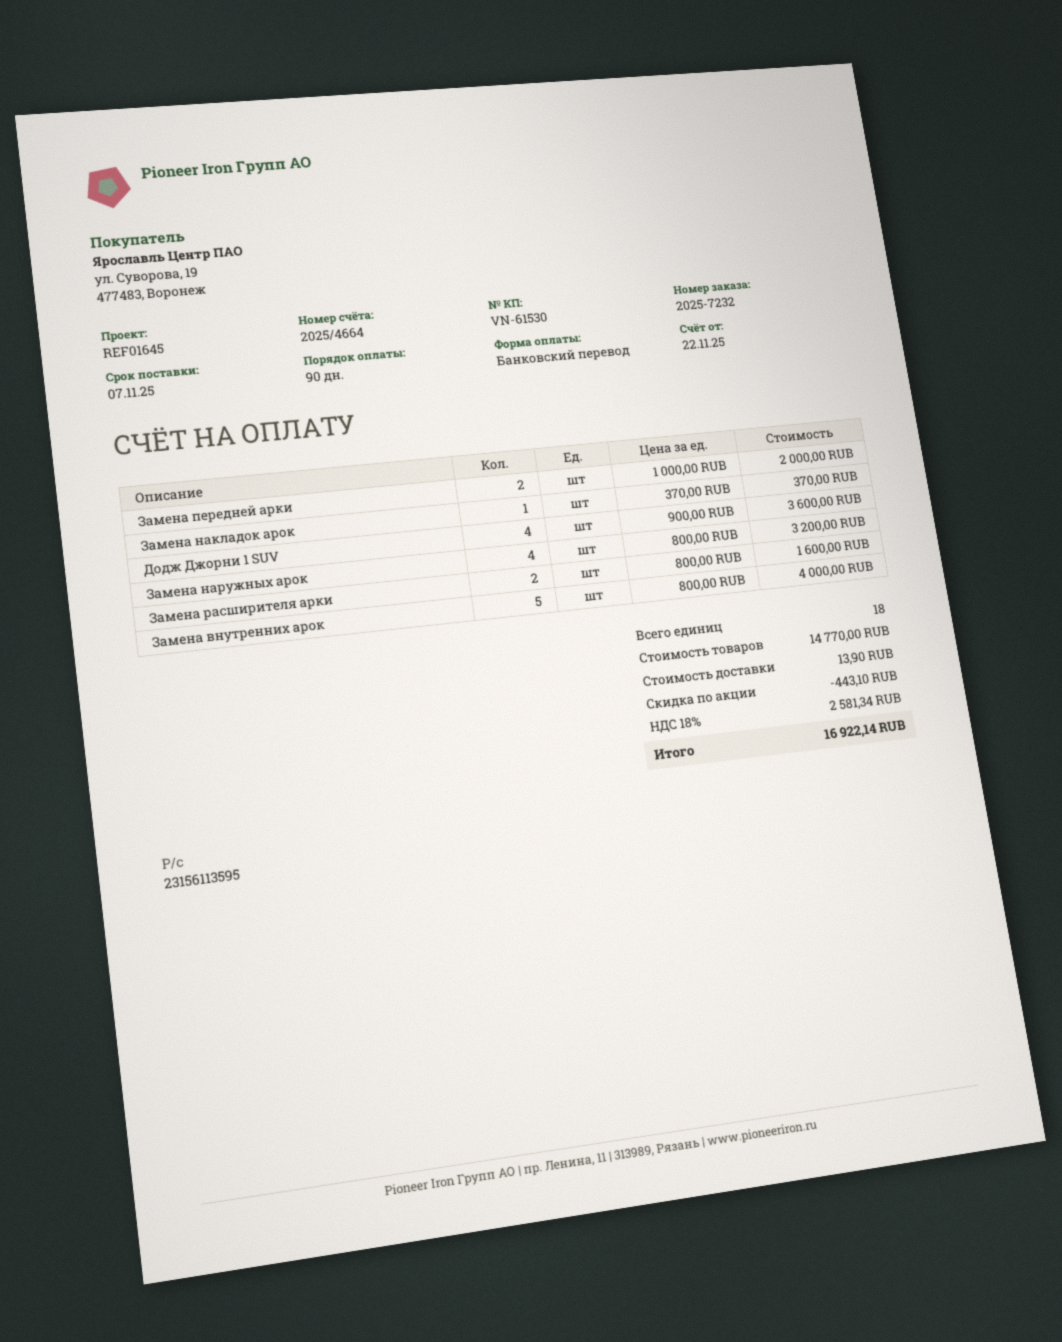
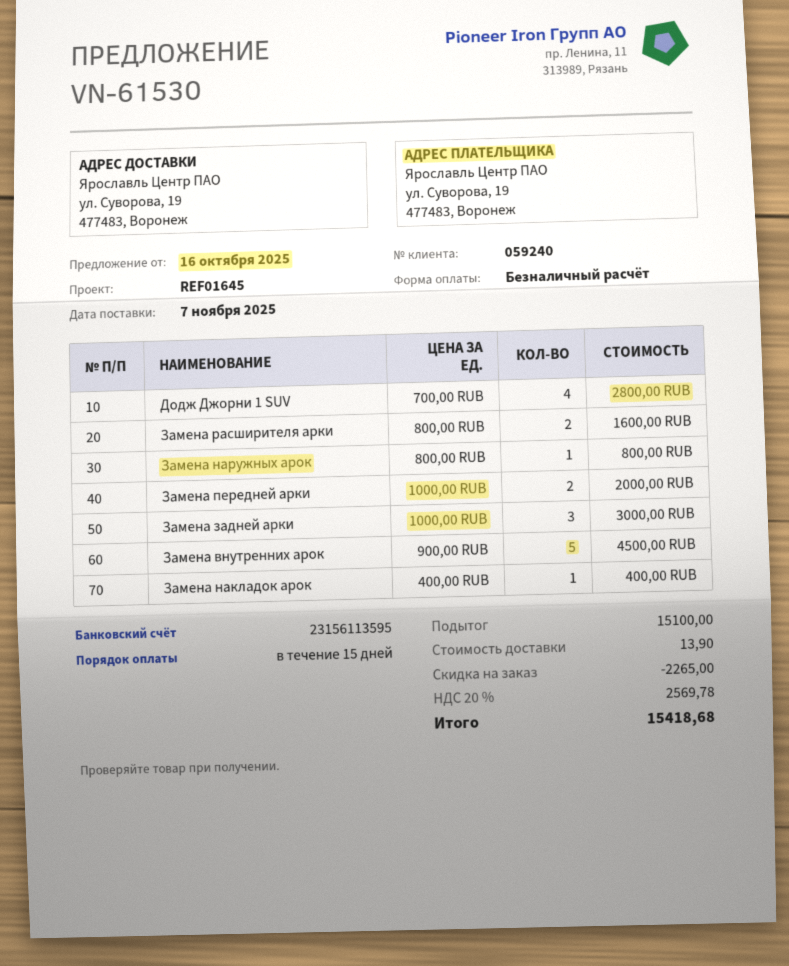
payment terms: 90 days -> 15 days
Замена накладок арок: 1 x 370.00 = 370.00 -> 1 x 400.00 = 400.00
Додж Джорни 1 SUV: 4 x 900.00 = 3600.00 -> 4 x 700.00 = 2800.00
Замена наружных арок: 4 x 800.00 = 3200.00 -> 1 x 800.00 = 800.00
Замена внутренних арок: 5 x 800.00 = 4000.00 -> 5 x 900.00 = 4500.00
Замена задней арки: none -> 3 x 1000.00 = 3000.00
subtotal: 14770.00 -> 15100.00
discount: 443.10 -> 2265.00
tax: 18% = 2581.34 -> 20% = 2569.78
total: 16922.14 -> 15418.68

